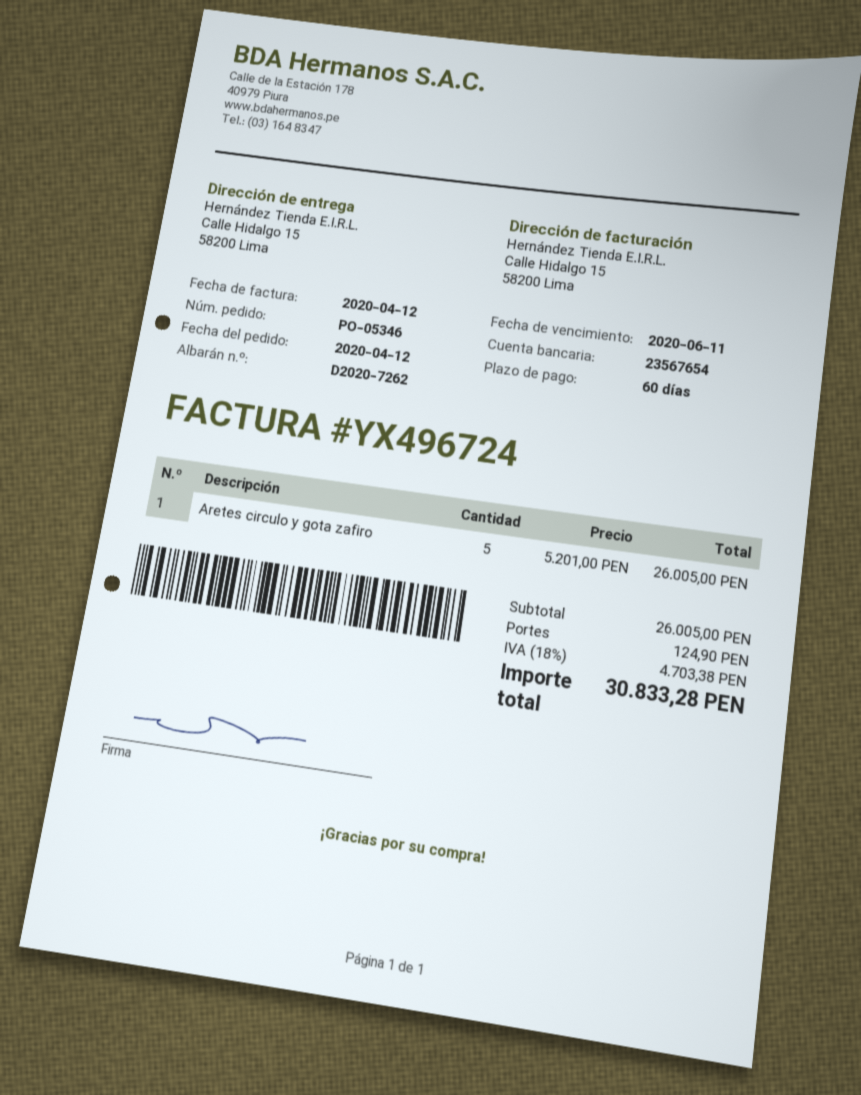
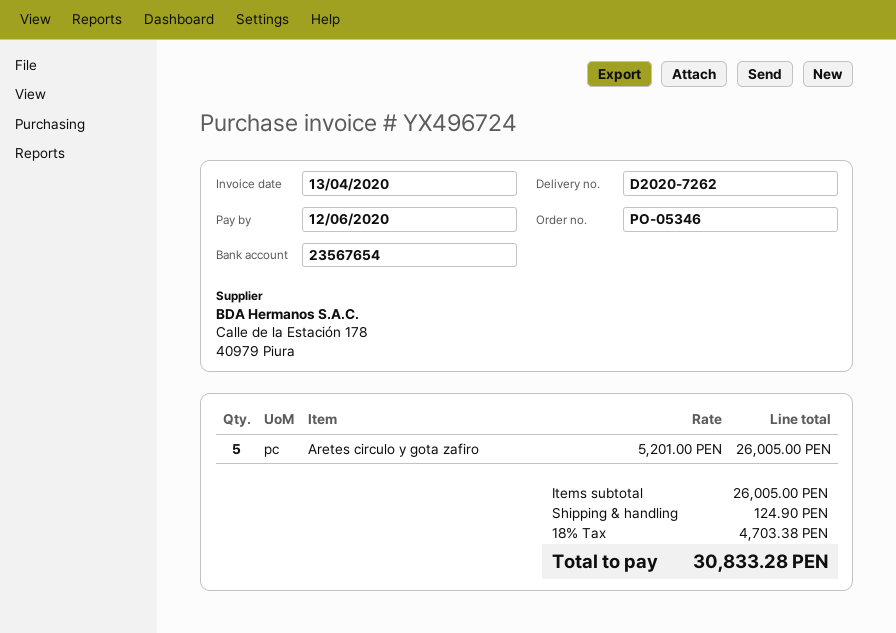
invoice date: 2020-04-12 -> 2020-04-13
due date: 2020-06-11 -> 2020-06-12

